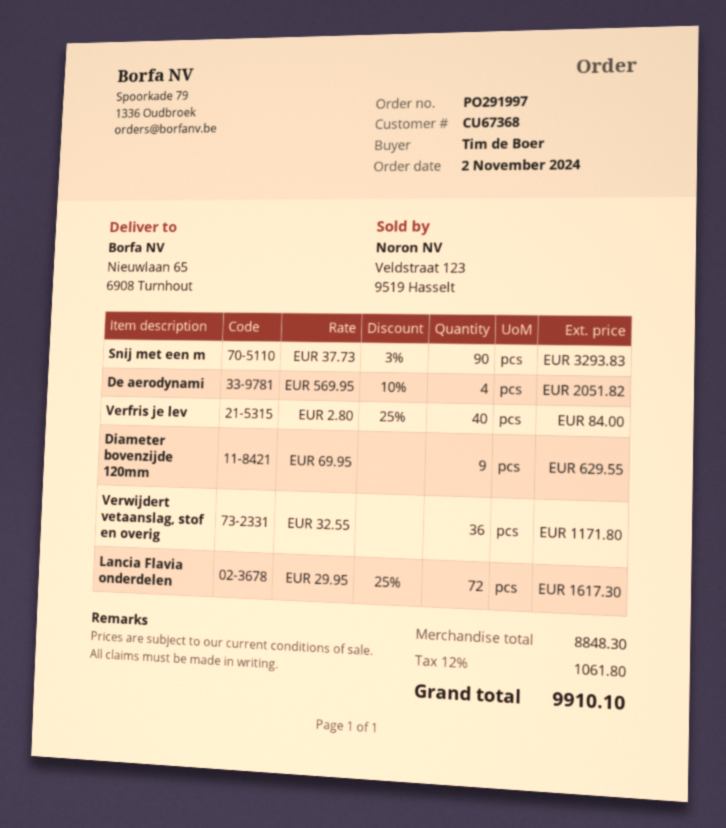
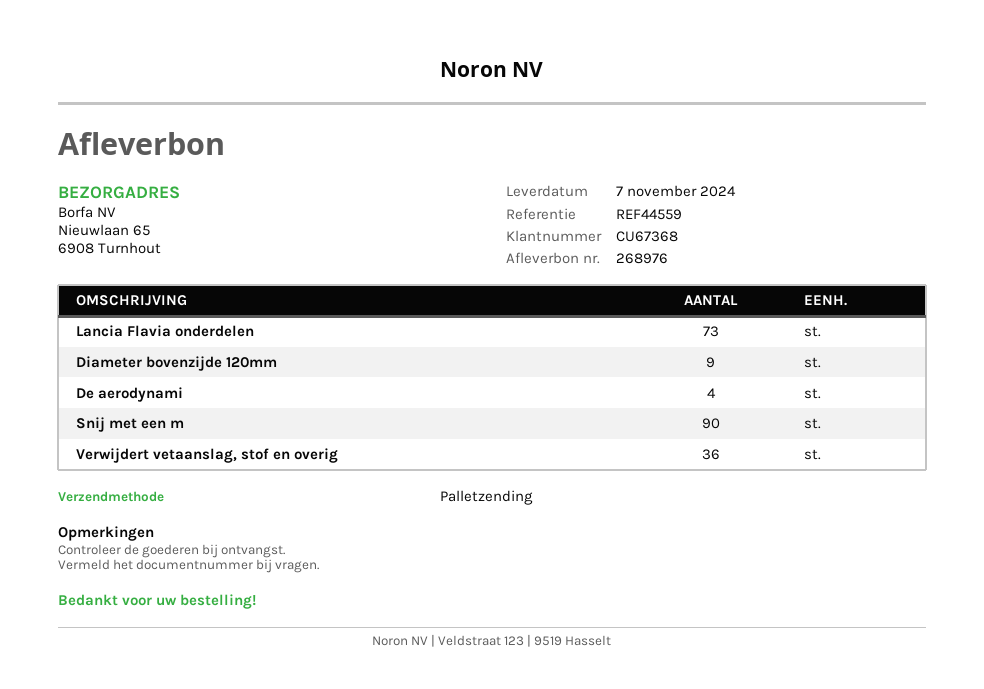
Verfris je lev: 40 -> none
Lancia Flavia onderdelen: 72 -> 73

